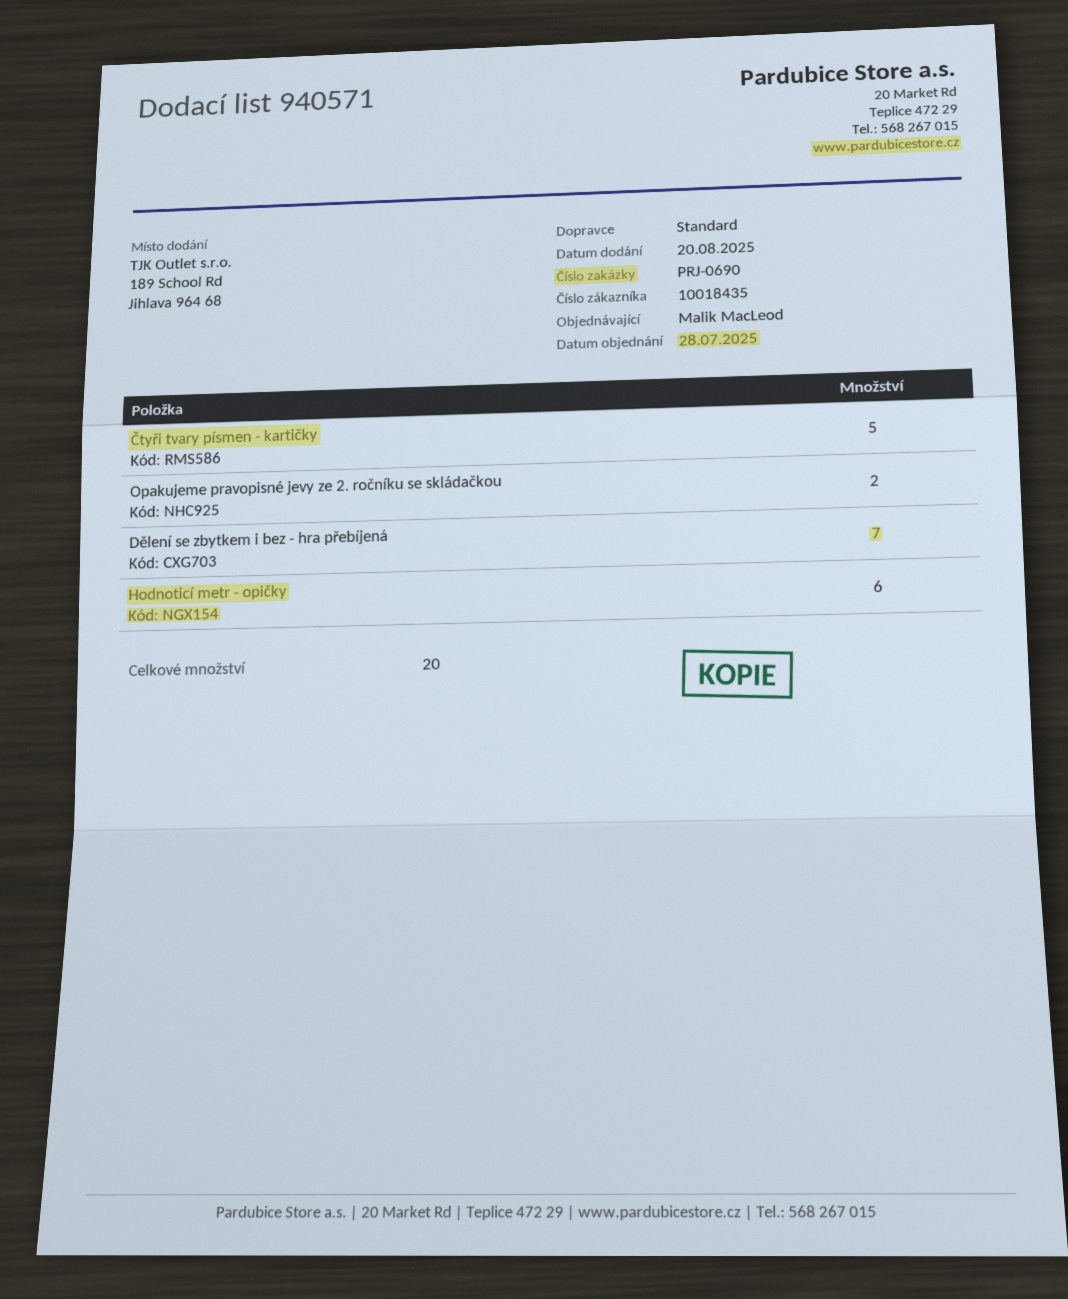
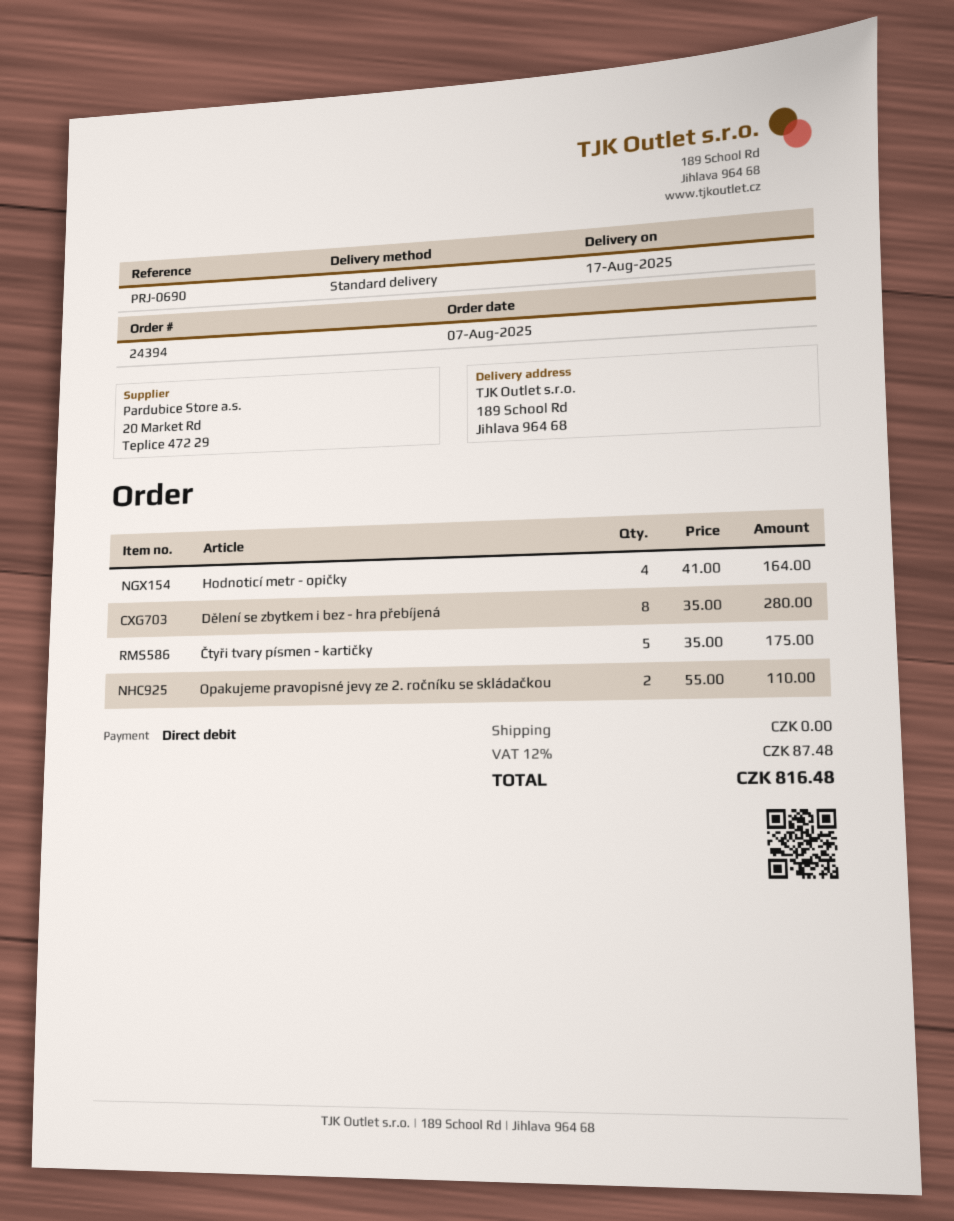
order date: 2025-07-28 -> 2025-08-07
delivery date: 2025-08-20 -> 2025-08-17
Dělení se zbytkem i bez - hra přebíjená: 7 -> 8
Hodnoticí metr - opičky: 6 -> 4

